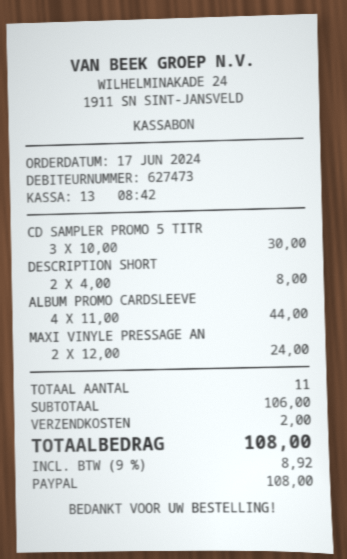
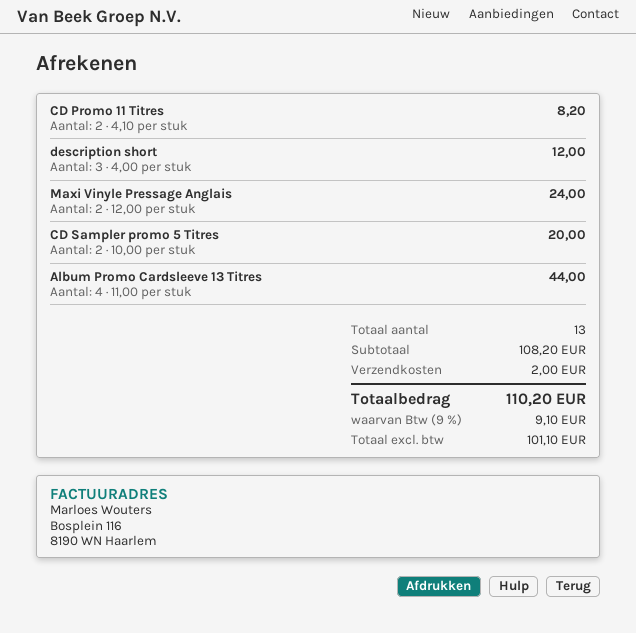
CD SAMPLER PROMO 5 TITR: 3 x 10.00 = 30.00 -> 2 x 10.00 = 20.00
DESCRIPTION SHORT: 2 x 4.00 = 8.00 -> 3 x 4.00 = 12.00
CD Promo 11 Titres: none -> 2 x 4.10 = 8.20
total quantity: 11 -> 13
subtotal: 106.00 -> 108.20
tax: 9% = 8.92 -> 9% = 9.10
total: 108.00 -> 110.20

